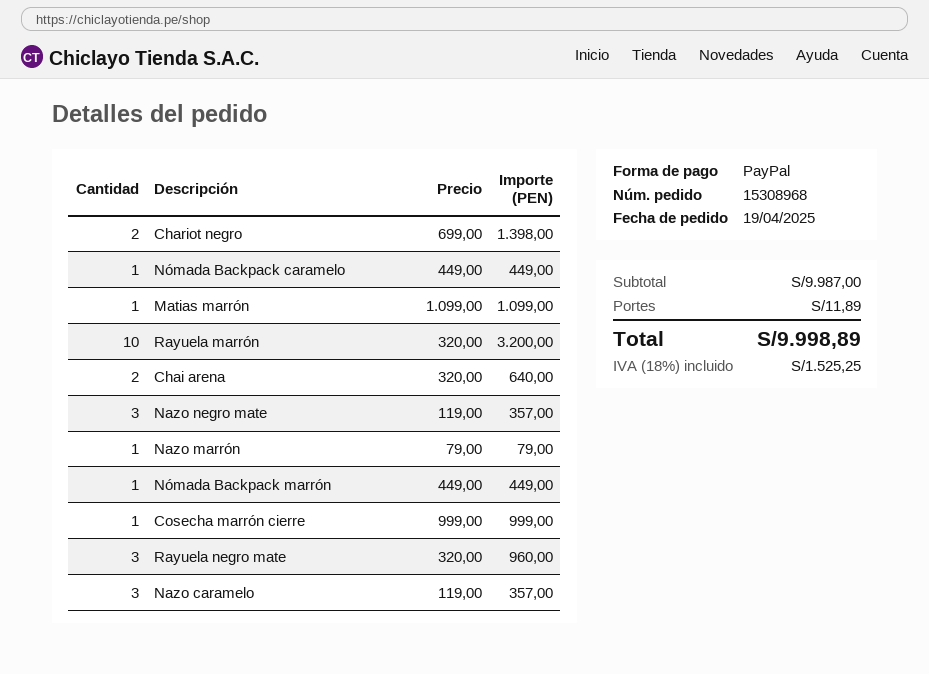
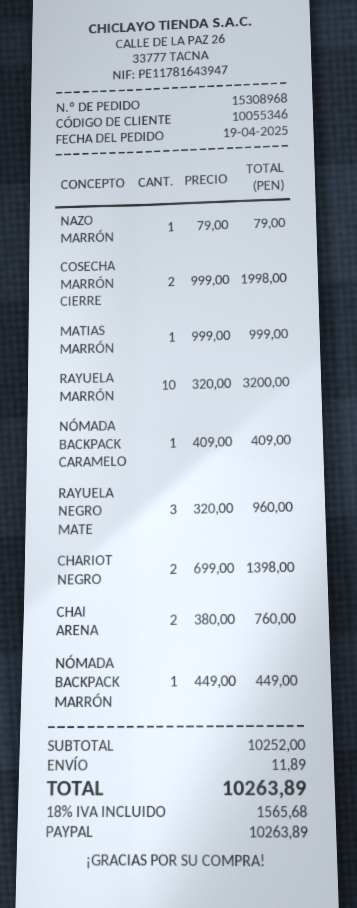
Nómada Backpack caramelo: 1 x 449.00 = 449.00 -> 1 x 409.00 = 409.00
Matias marrón: 1 x 1099.00 = 1099.00 -> 1 x 999.00 = 999.00
Chai arena: 2 x 320.00 = 640.00 -> 2 x 380.00 = 760.00
Nazo negro mate: 3 x 119.00 = 357.00 -> none
Cosecha marrón cierre: 1 x 999.00 = 999.00 -> 2 x 999.00 = 1998.00
Nazo caramelo: 3 x 119.00 = 357.00 -> none
subtotal: 9987.00 -> 10252.00
tax: 18% = 1525.25 -> 18% = 1565.68
total: 9998.89 -> 10263.89

